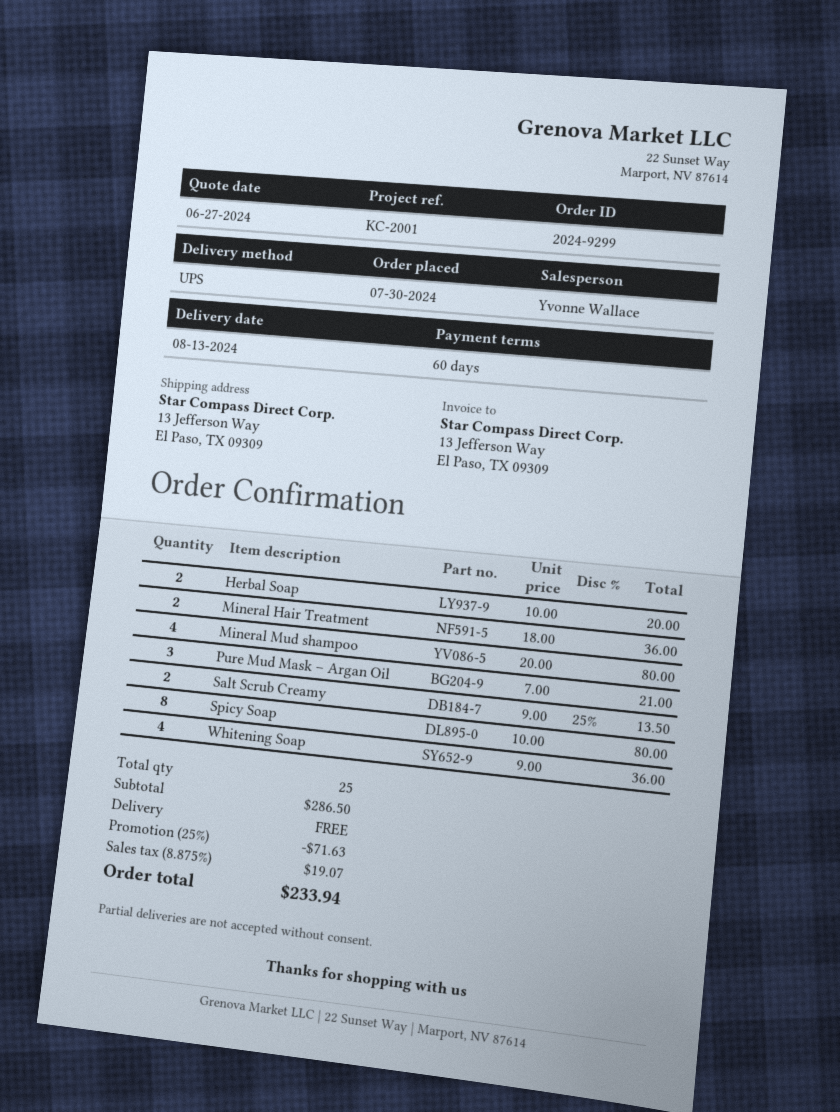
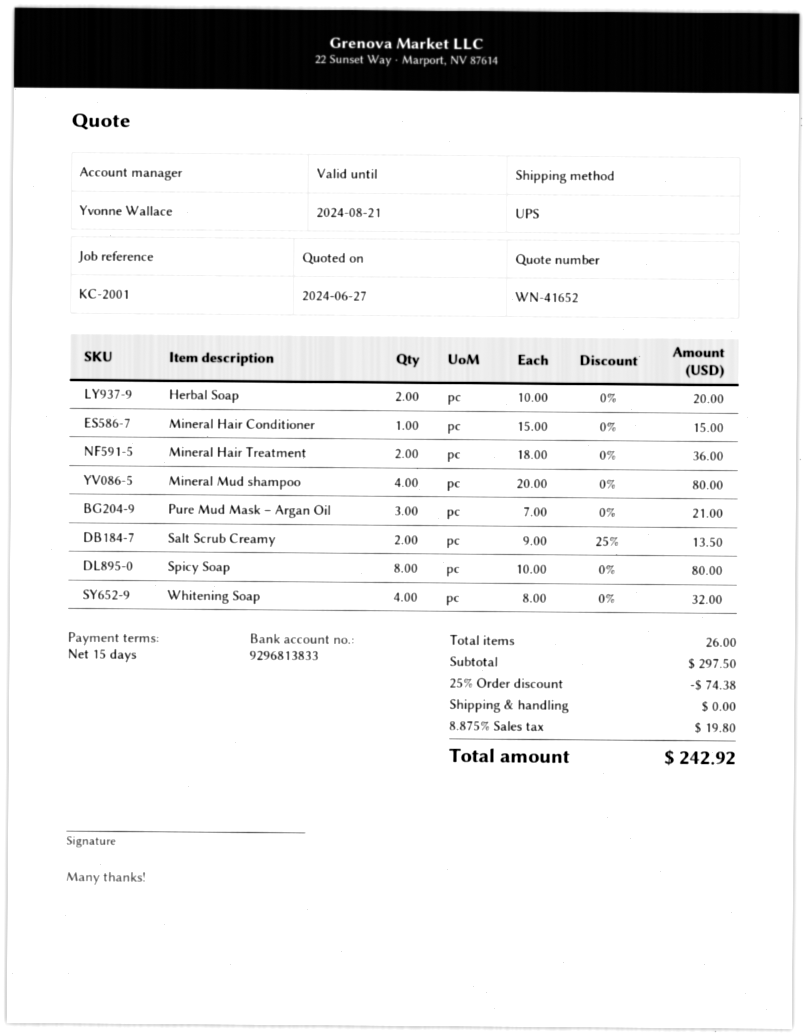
payment terms: 60 days -> 15 days
Whitening Soap: 4 x 9.00 = 36.00 -> 4 x 8.00 = 32.00
Mineral Hair Conditioner: none -> 1 x 15.00 = 15.00
total quantity: 25 -> 26
subtotal: 286.50 -> 297.50
discount: 25% = 71.63 -> 25% = 74.38
tax: 8.875% = 19.07 -> 8.875% = 19.80
total: 233.94 -> 242.92

